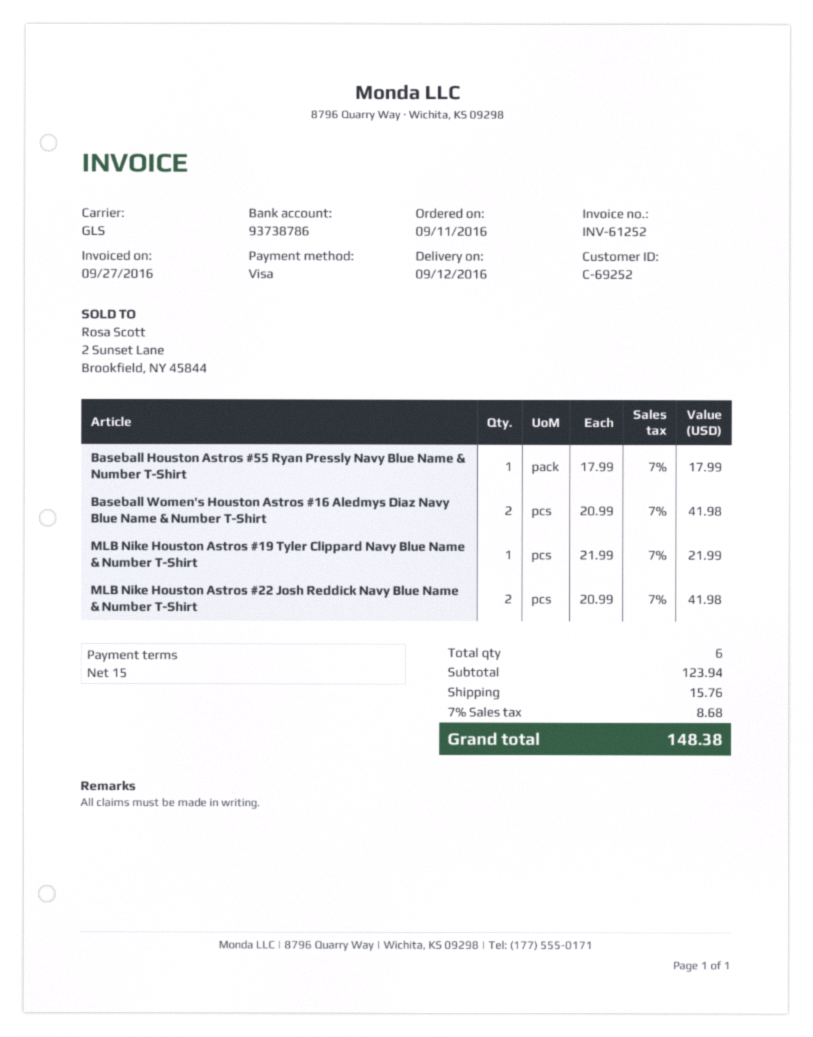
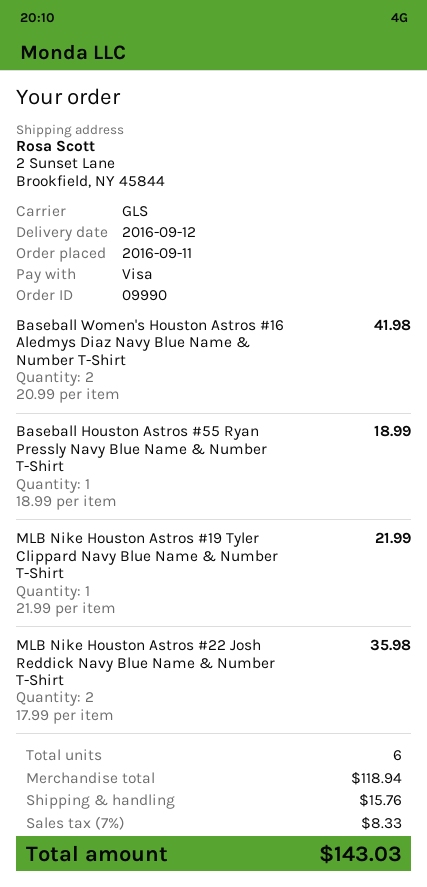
Baseball Houston Astros #55 Ryan Pressly Navy Blue Name & Number T-Shirt: 1 x 17.99 = 17.99 -> 1 x 18.99 = 18.99
MLB Nike Houston Astros #22 Josh Reddick Navy Blue Name & Number T-Shirt: 2 x 20.99 = 41.98 -> 2 x 17.99 = 35.98
subtotal: 123.94 -> 118.94
tax: 7% = 8.68 -> 7% = 8.33
total: 148.38 -> 143.03

